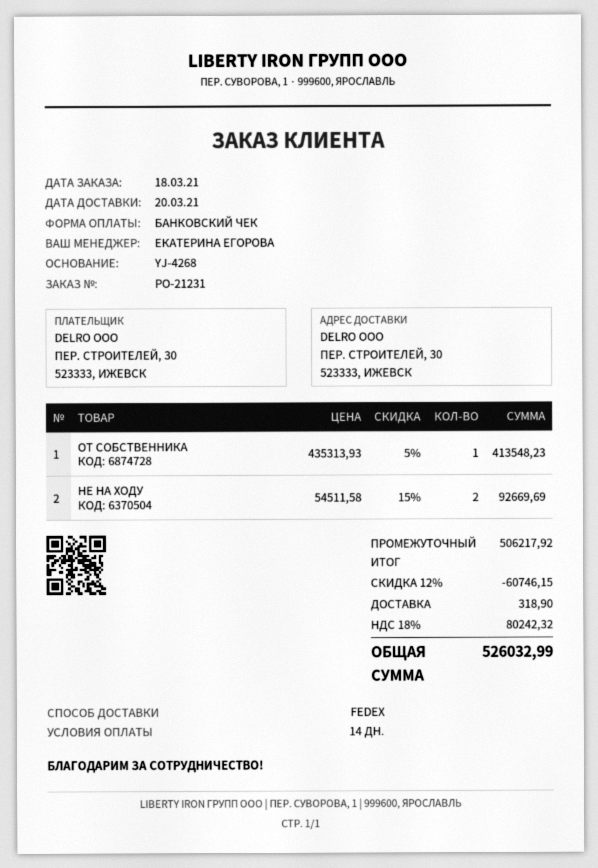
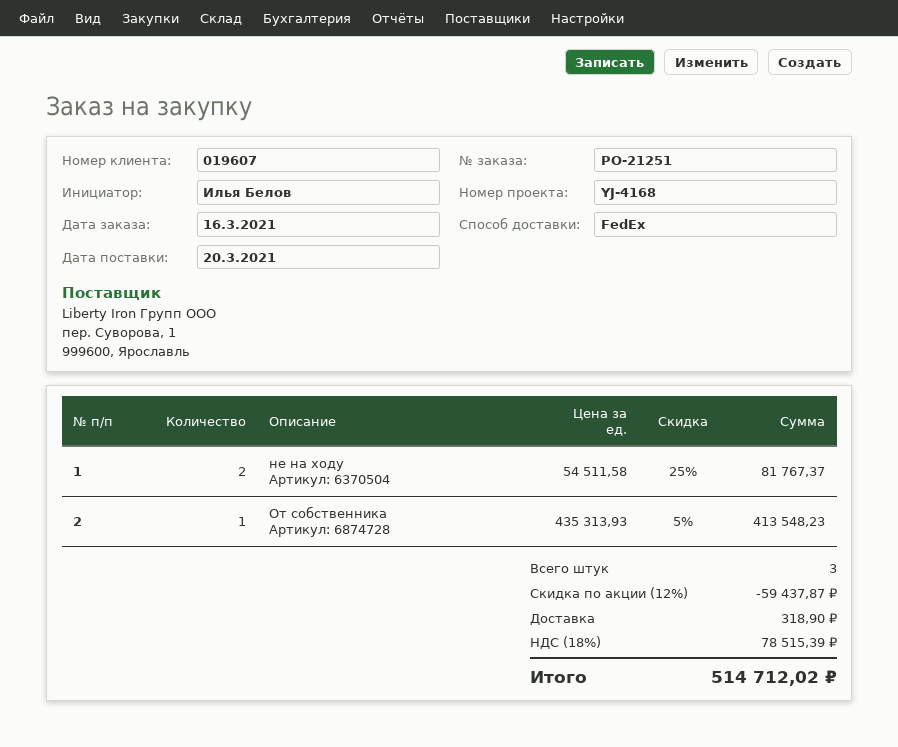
order number: PO-21231 -> PO-21251
order date: 2021-03-18 -> 2021-03-16
reference: YJ-4268 -> YJ-4168
НЕ НА ХОДУ: 2 x 54511.58 - 15% = 92669.69 -> 2 x 54511.58 - 25% = 81767.37
discount: 12% = 60746.15 -> 12% = 59437.87
tax: 18% = 80242.32 -> 18% = 78515.39
total: 526032.99 -> 514712.02

